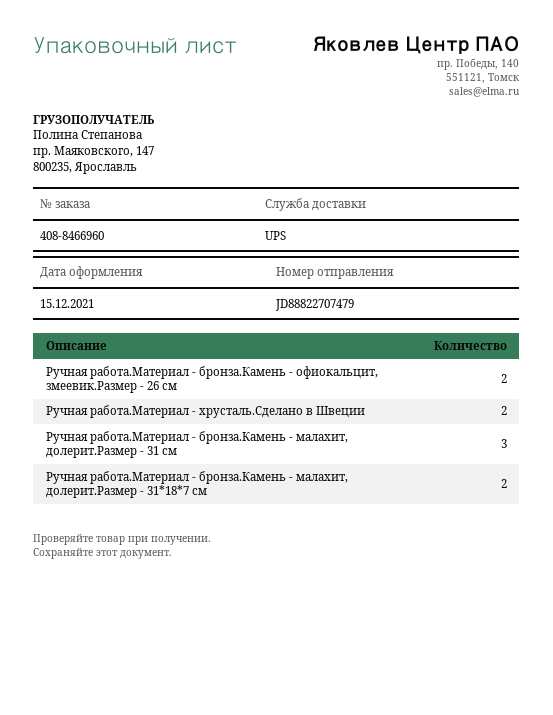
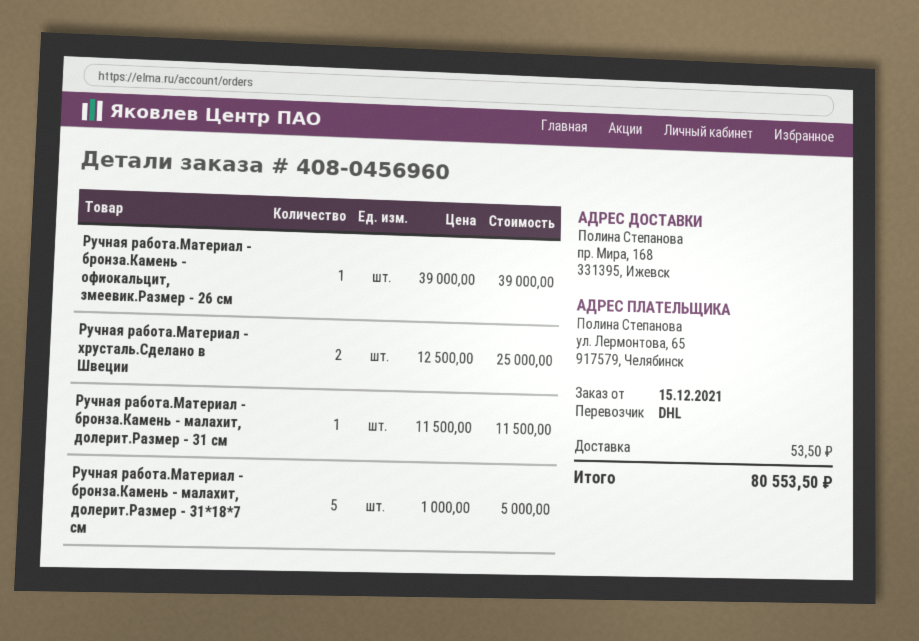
order number: 408-8466960 -> 408-0456960
shipping method: UPS -> DHL
ship to: пр. Маяковского, 147, 800235, Ярославль -> пр. Мира, 168, 331395, Ижевск
Ручная работа.Материал - бронза.Камень - офиокальцит, змеевик.Размер - 26 см: 2 -> 1
Ручная работа.Материал - бронза.Камень - малахит, долерит.Размер - 31 см: 3 -> 1
Ручная работа.Материал - бронза.Камень - малахит, долерит.Размер - 31*18*7 см: 2 -> 5

